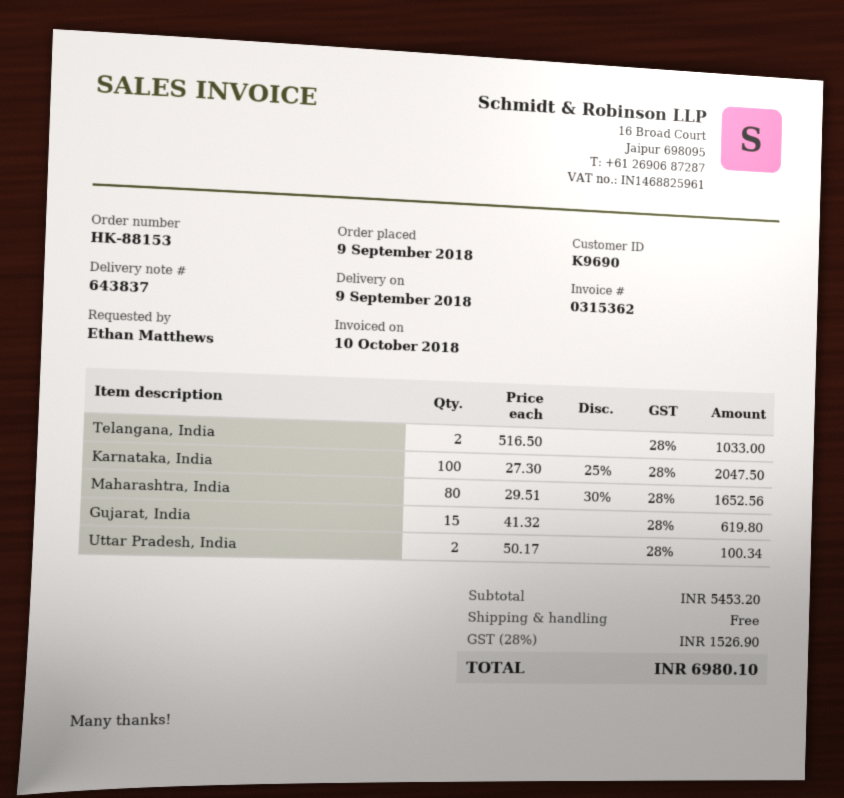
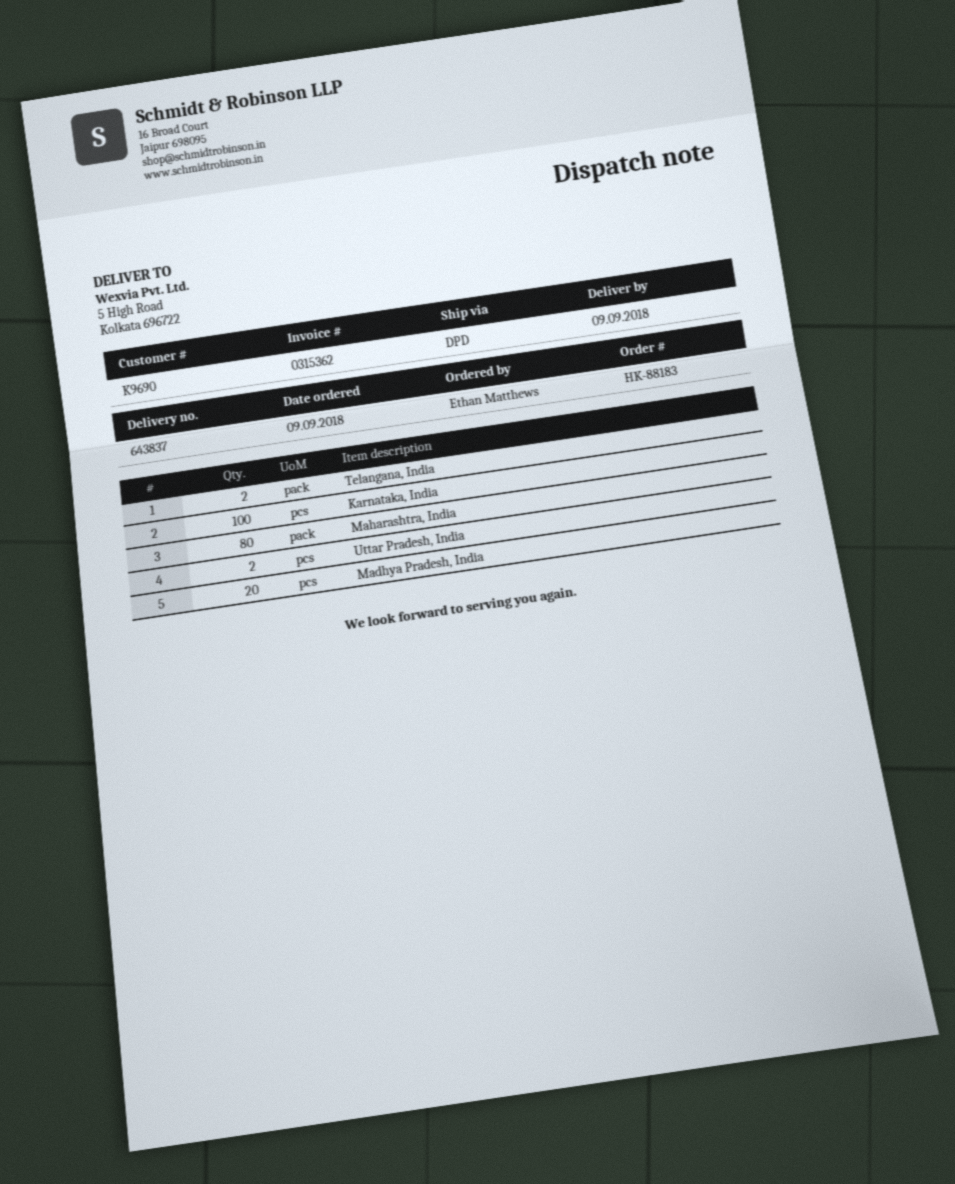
order number: HK-88153 -> HK-88183
Gujarat, India: 15 -> none
Madhya Pradesh, India: none -> 20

